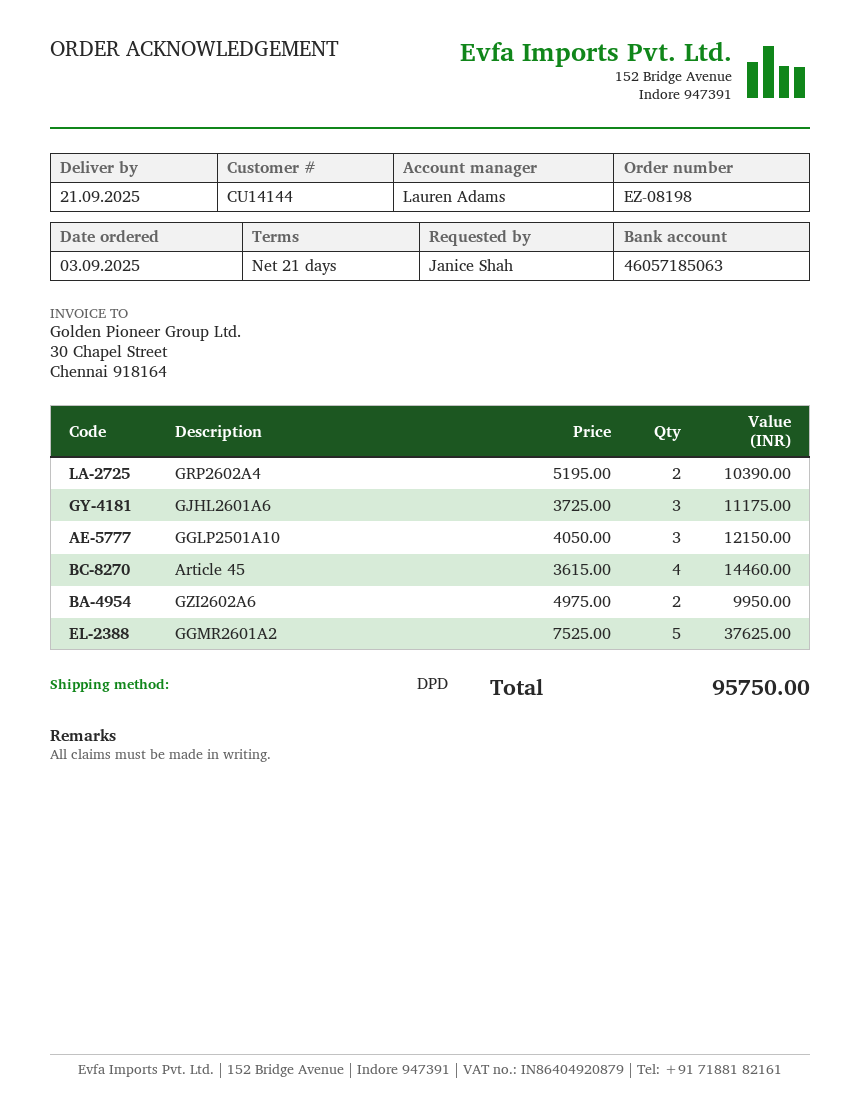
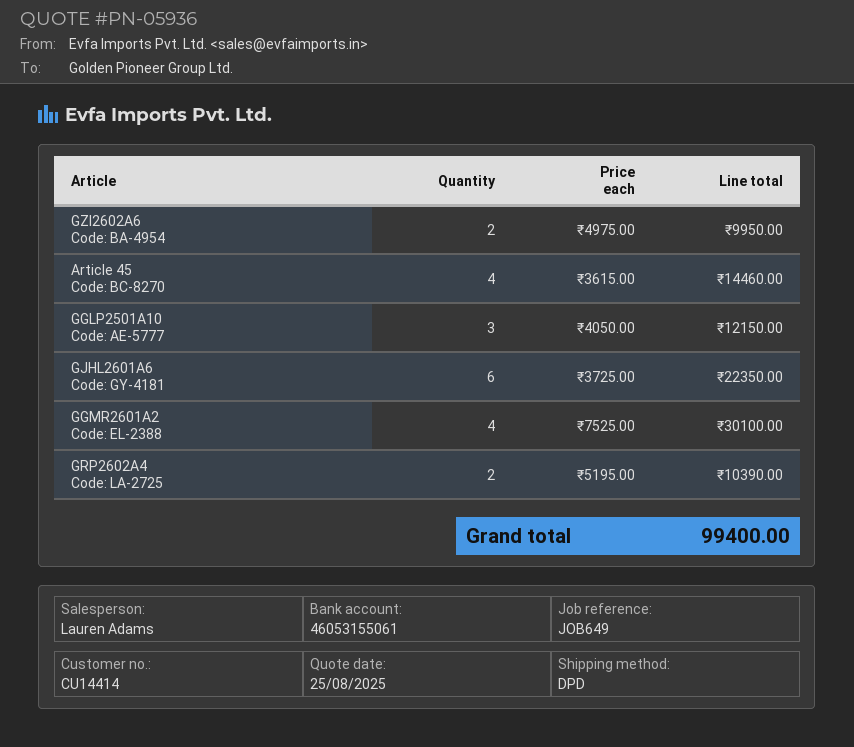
customer number: CU14144 -> CU14414
bank account: 46057185063 -> 46053155061
GJHL2601A6: 3 x 3725.00 = 11175.00 -> 6 x 3725.00 = 22350.00
GGMR2601A2: 5 x 7525.00 = 37625.00 -> 4 x 7525.00 = 30100.00
total: 95750.00 -> 99400.00

